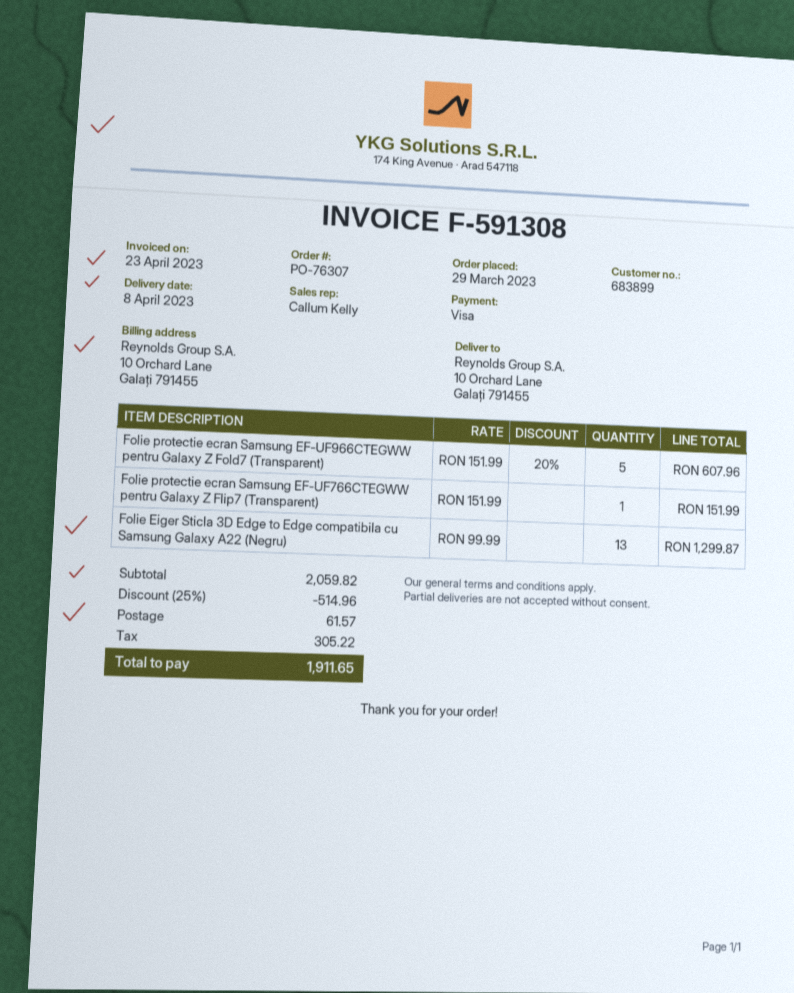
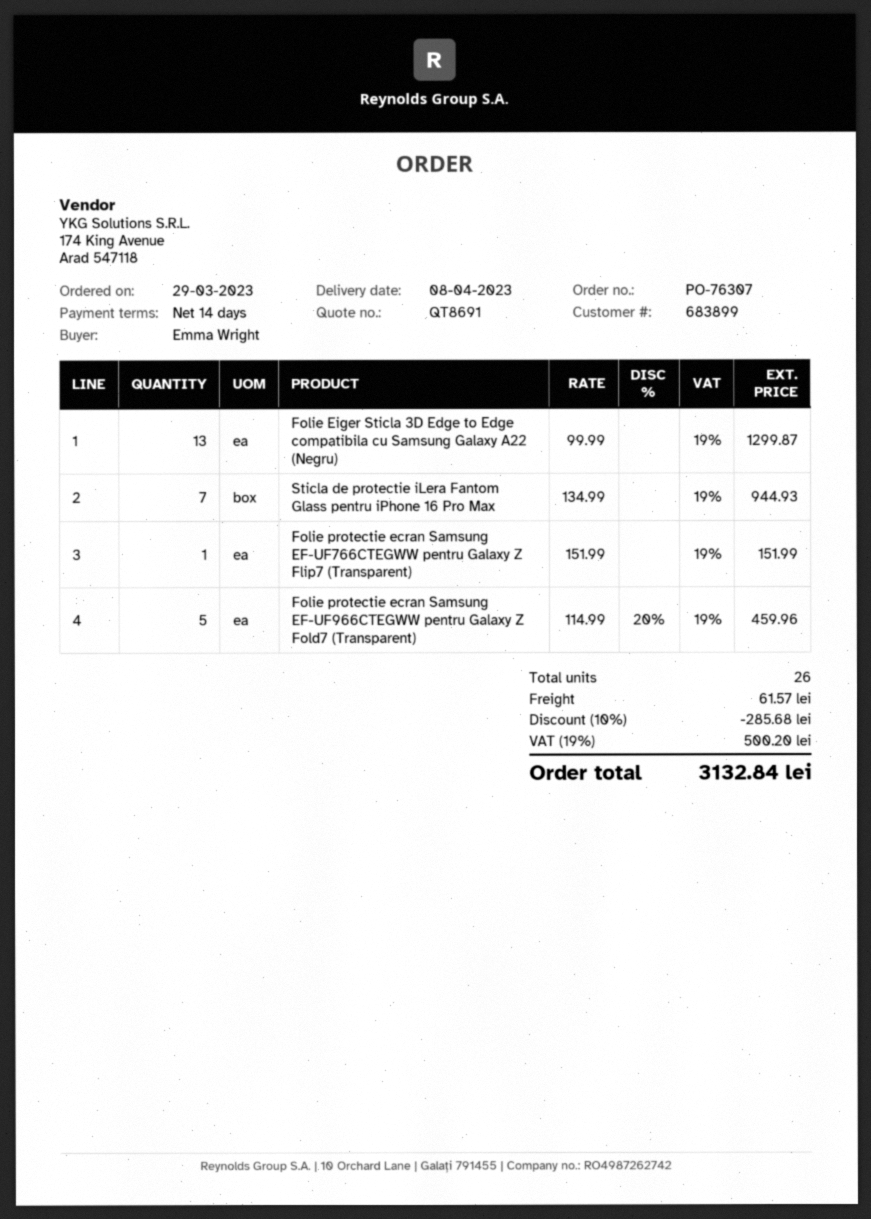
Folie protectie ecran Samsung EF-UF966CTEGWW pentru Galaxy Z Fold7 (Transparent): 5 x 151.99 - 20% = 607.96 -> 5 x 114.99 - 20% = 459.96
Sticla de protectie iLera Fantom Glass pentru iPhone 16 Pro Max: none -> 7 x 134.99 = 944.93
discount: 25% = 514.96 -> 10% = 285.68
tax: 305.22 -> 500.20
total: 1911.65 -> 3132.84

